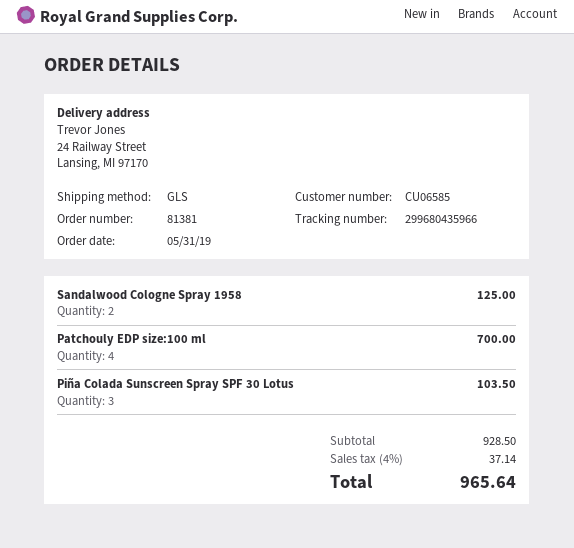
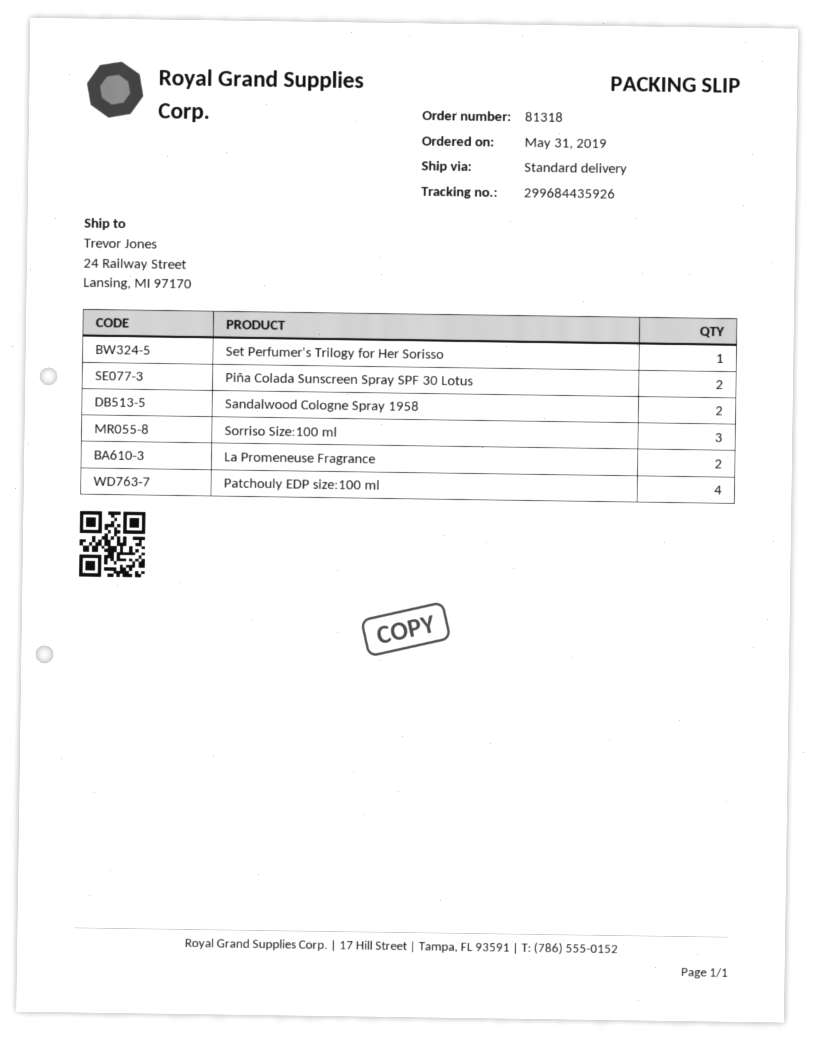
order number: 81381 -> 81318
shipping method: GLS -> standard
tracking number: 299680435966 -> 299684435926
Piña Colada Sunscreen Spray SPF 30 Lotus: 3 -> 2
Set Perfumer's Trilogy for Her Sorisso: none -> 1
Sorriso Size:100 ml: none -> 3
La Promeneuse Fragrance: none -> 2

